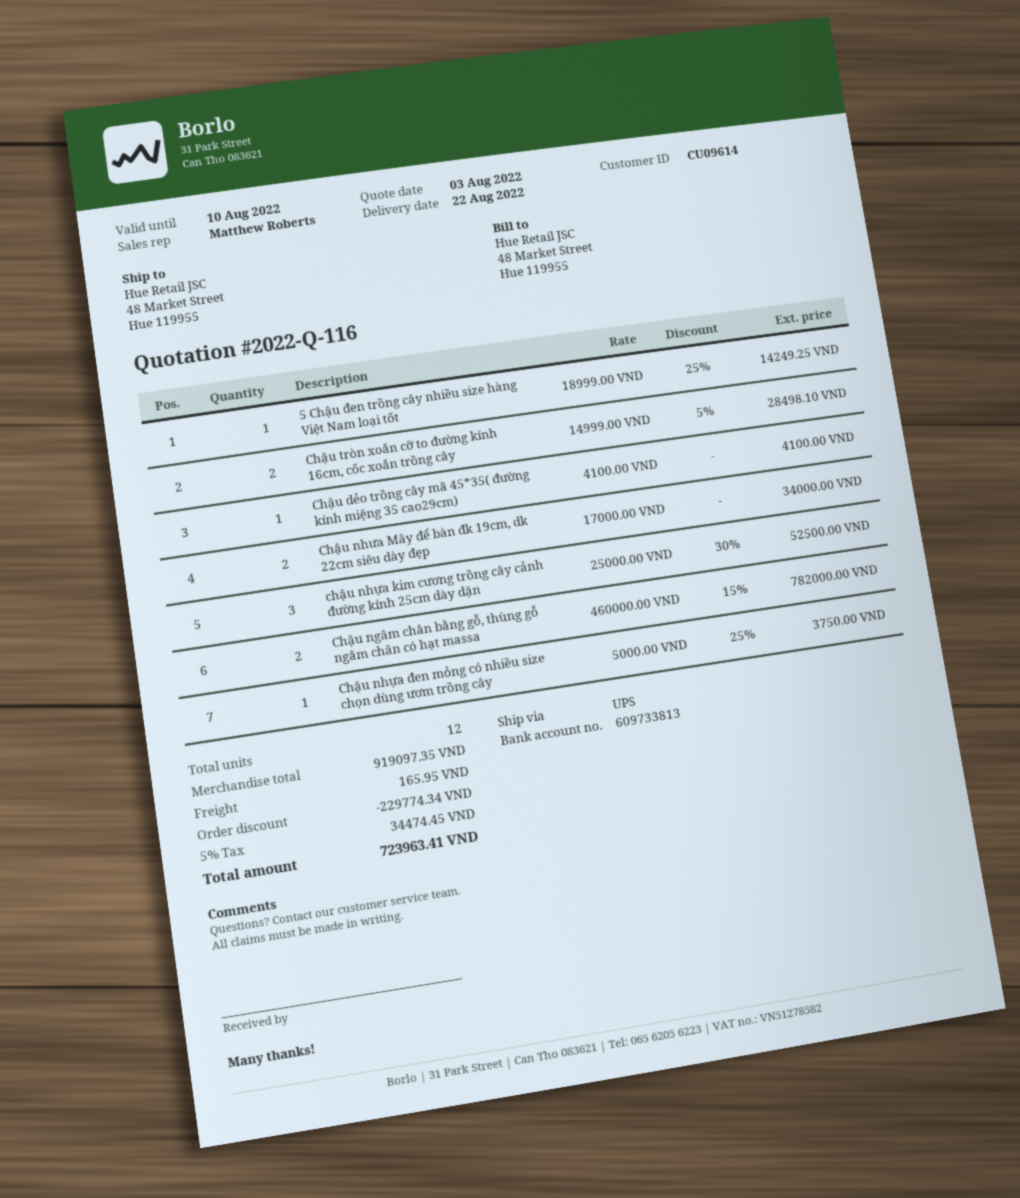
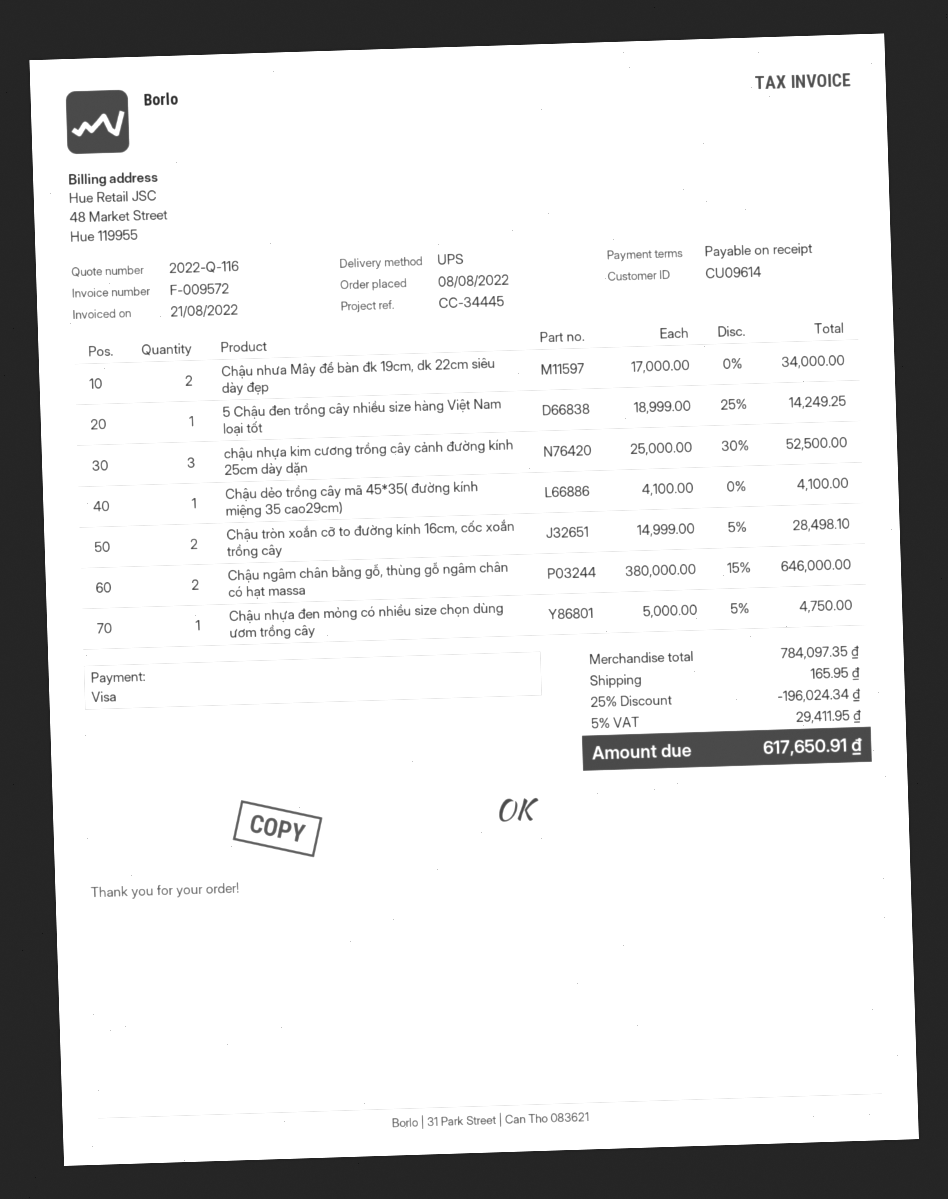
Chậu ngâm chân bằng gỗ, thùng gỗ ngâm chân có hạt massa: 2 x 460000.00 - 15% = 782000.00 -> 2 x 380000.00 - 15% = 646000.00
Chậu nhựa đen mỏng có nhiều size chọn dùng ươm trồng cây: 1 x 5000.00 - 25% = 3750.00 -> 1 x 5000.00 - 5% = 4750.00
subtotal: 919097.35 -> 784097.35
discount: 229774.34 -> 196024.34
tax: 5% = 34474.45 -> 5% = 29411.95
total: 723963.41 -> 617650.91

